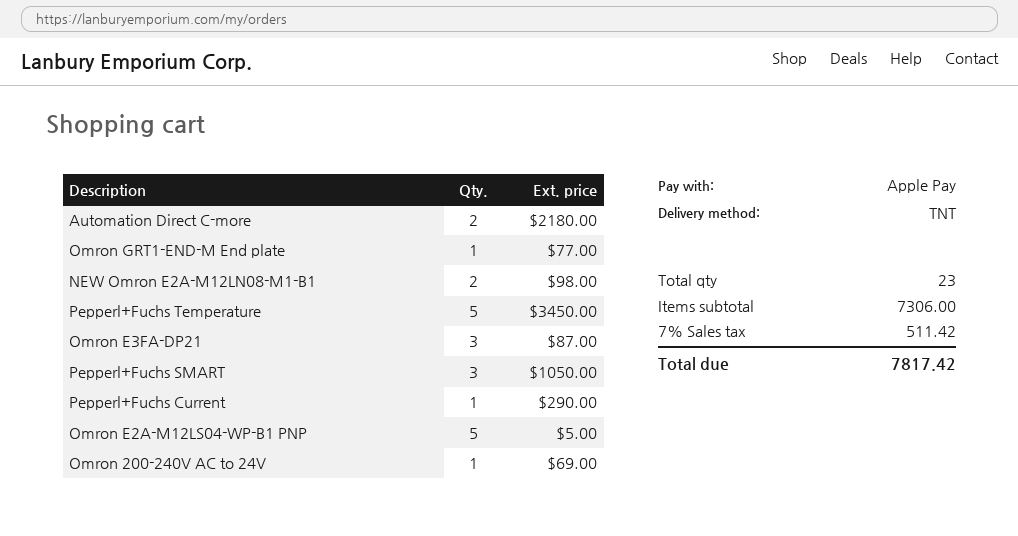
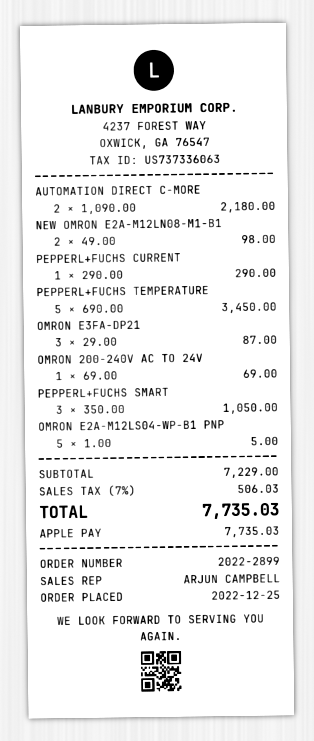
Omron GRT1-END-M End plate: 1 for 77.00 -> none
subtotal: 7306.00 -> 7229.00
tax: 7% = 511.42 -> 7% = 506.03
total: 7817.42 -> 7735.03

